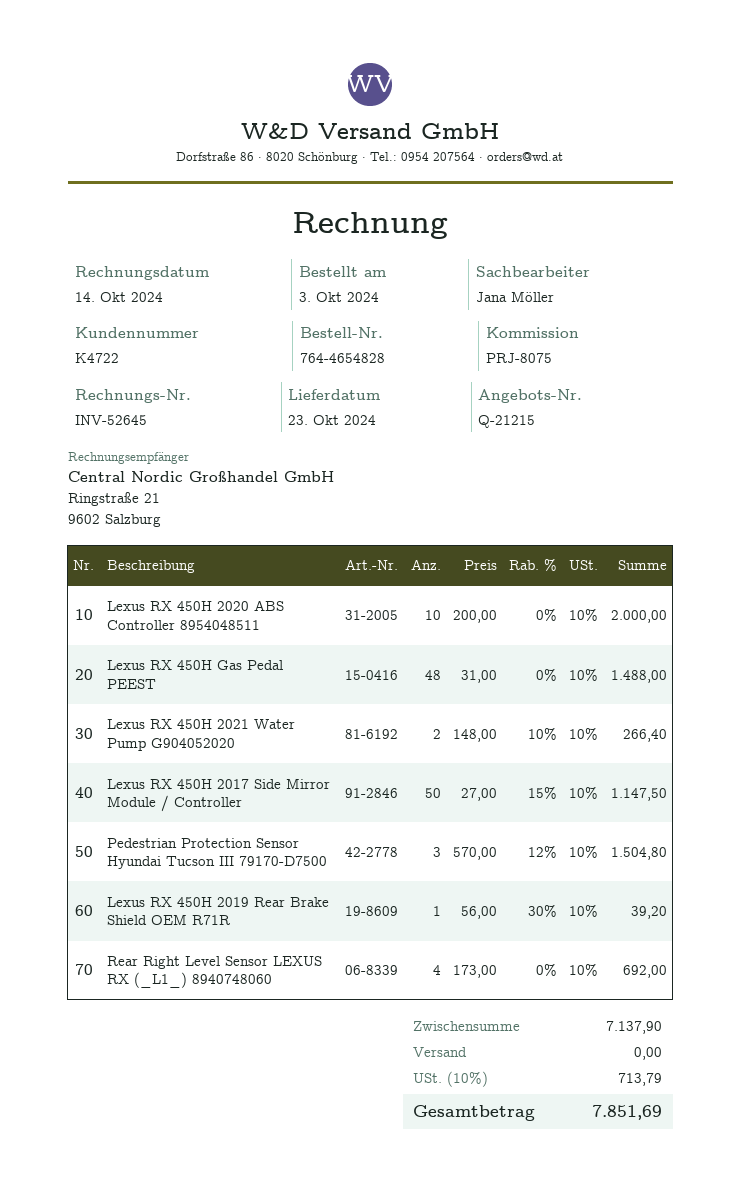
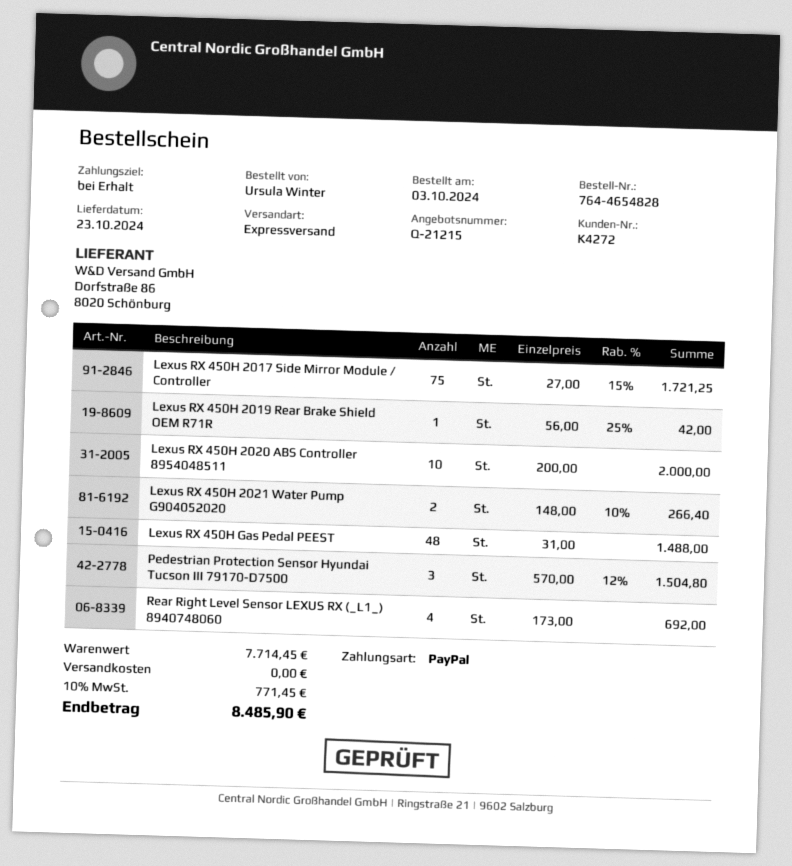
customer number: K4722 -> K4272
Lexus RX 450H 2017 Side Mirror Module / Controller: 50 x 27.00 - 15% = 1147.50 -> 75 x 27.00 - 15% = 1721.25
Lexus RX 450H 2019 Rear Brake Shield OEM R71R: 1 x 56.00 - 30% = 39.20 -> 1 x 56.00 - 25% = 42.00
subtotal: 7137.90 -> 7714.45
tax: 10% = 713.79 -> 10% = 771.45
total: 7851.69 -> 8485.90

